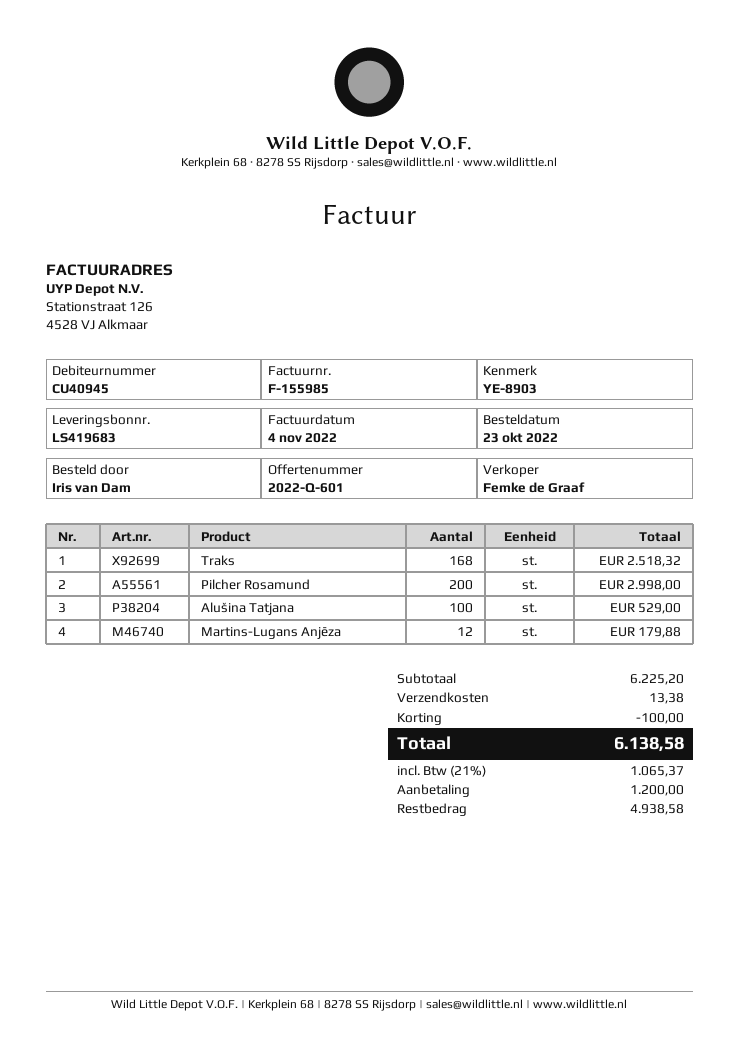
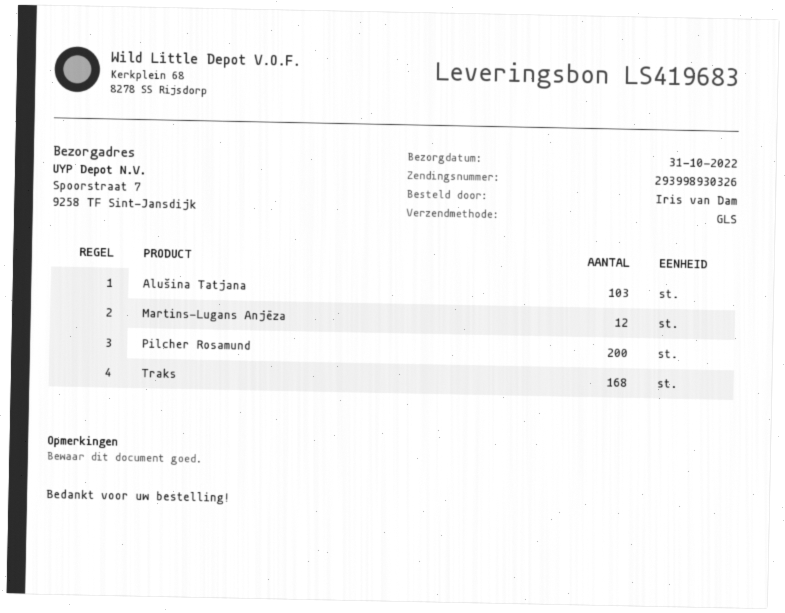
Alušina Tatjana: 100 -> 103

